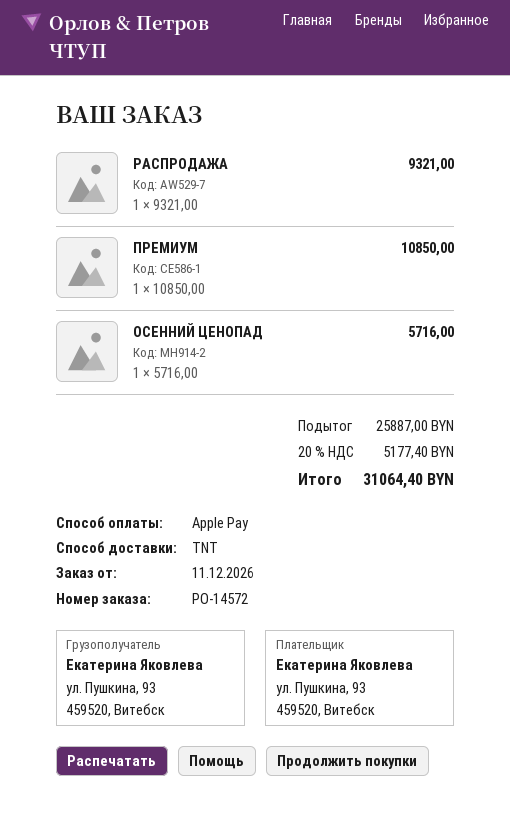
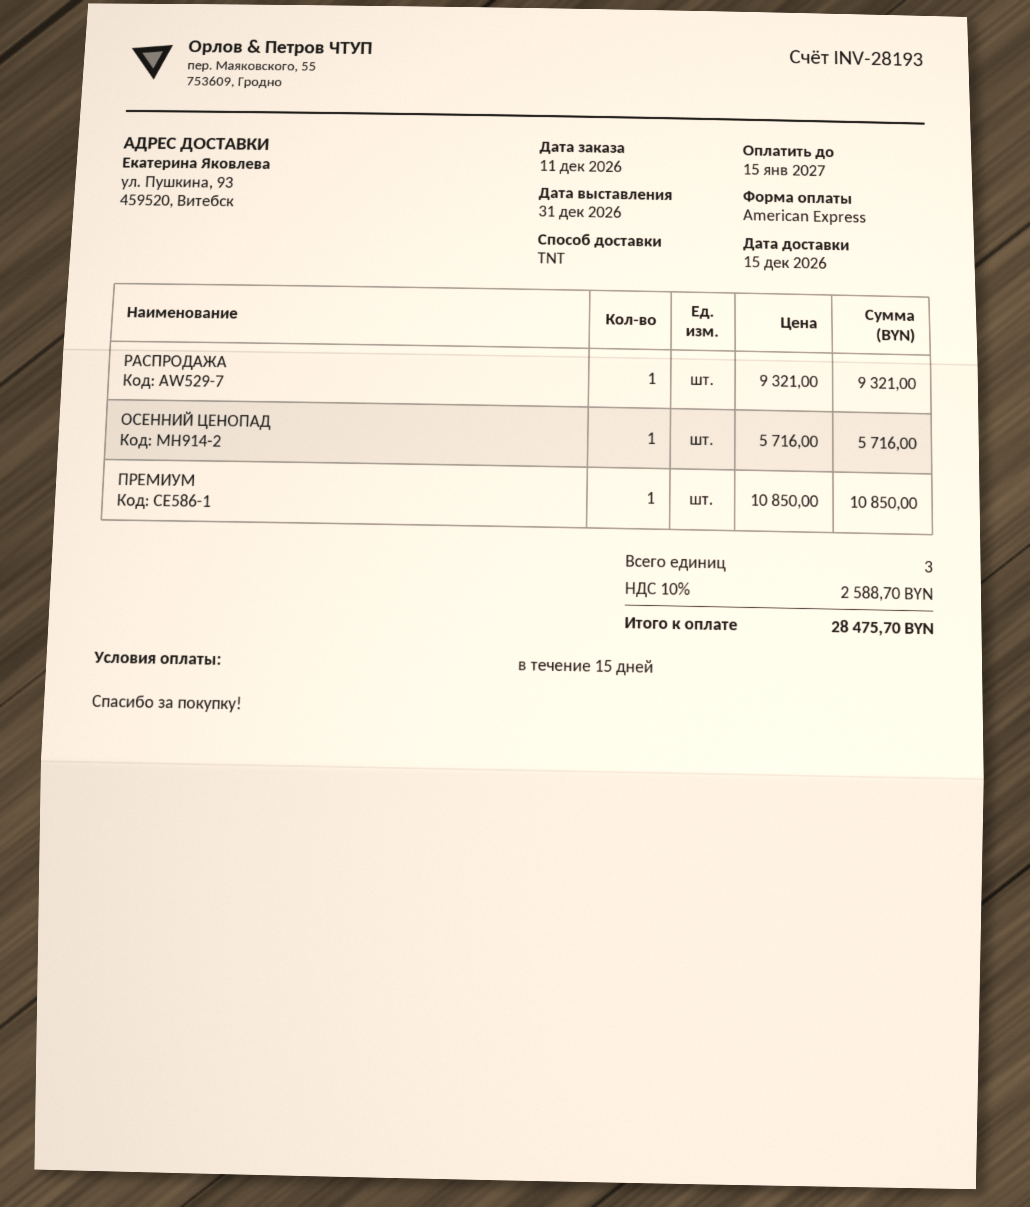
payment method: Apple Pay -> American Express
tax: 20% = 5177.40 -> 10% = 2588.70
total: 31064.40 -> 28475.70

